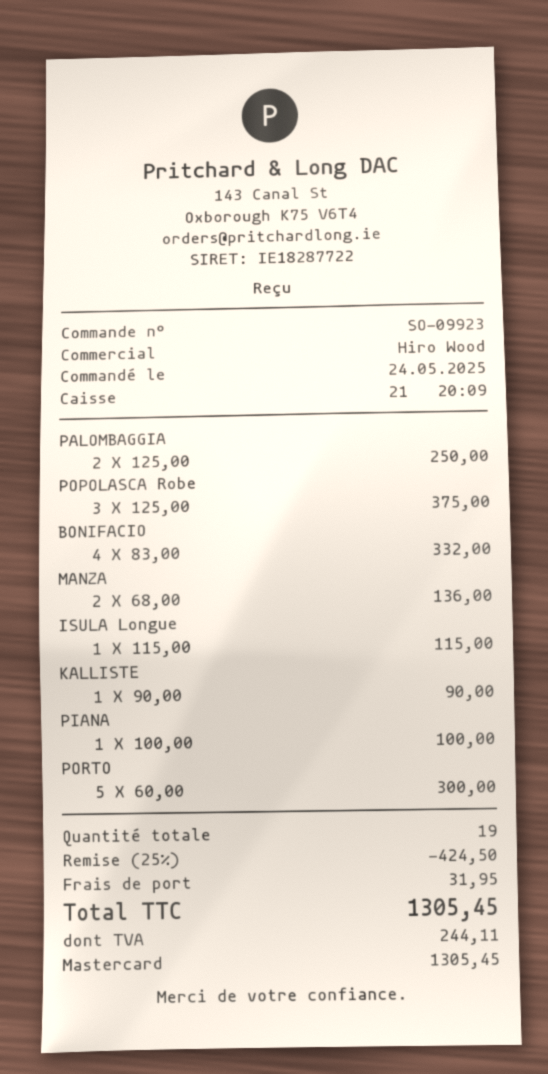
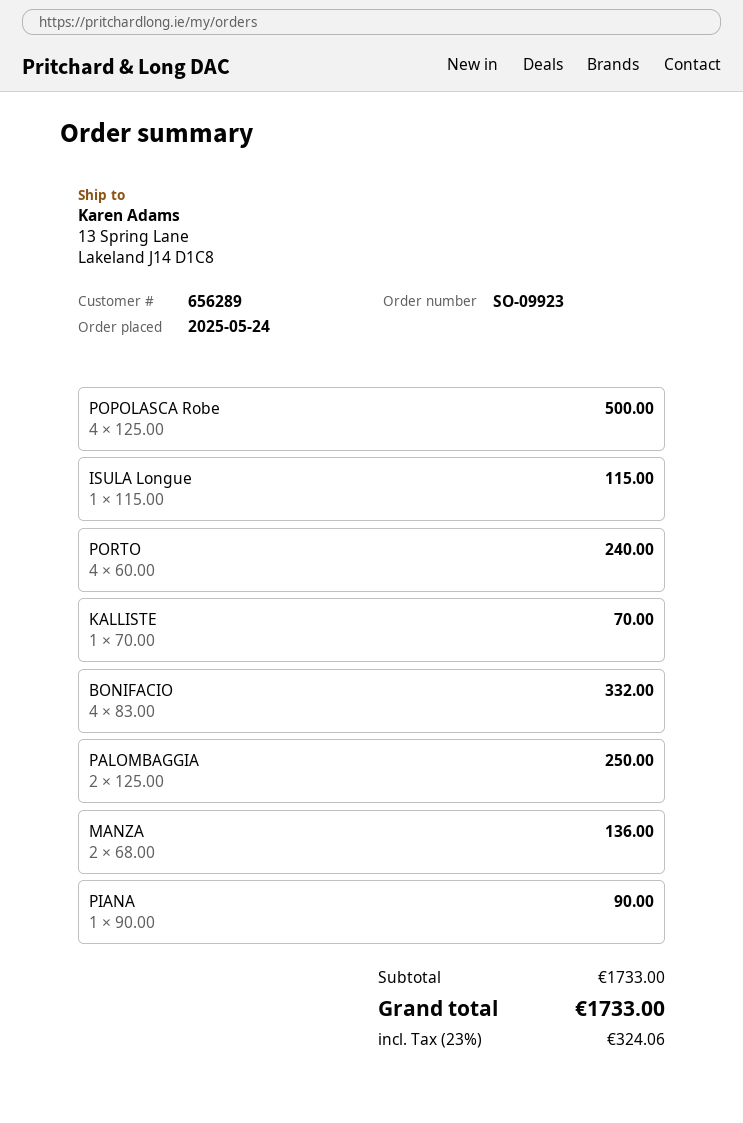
POPOLASCA Robe: 3 x 125.00 = 375.00 -> 4 x 125.00 = 500.00
KALLISTE: 1 x 90.00 = 90.00 -> 1 x 70.00 = 70.00
PIANA: 1 x 100.00 = 100.00 -> 1 x 90.00 = 90.00
PORTO: 5 x 60.00 = 300.00 -> 4 x 60.00 = 240.00
discount: 25% = 424.50 -> none
shipping: 31.95 -> none
tax: 244.11 -> 324.06
total: 1305.45 -> 1733.00

